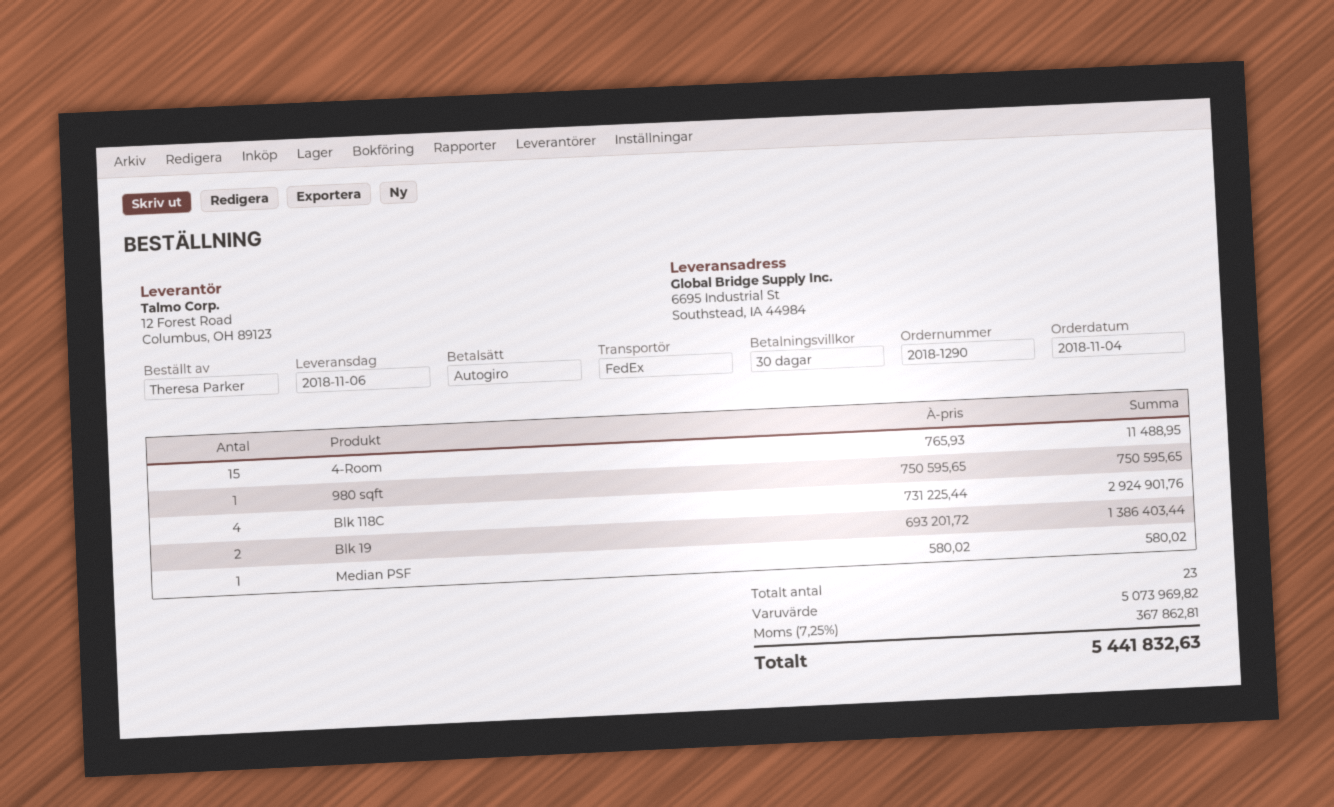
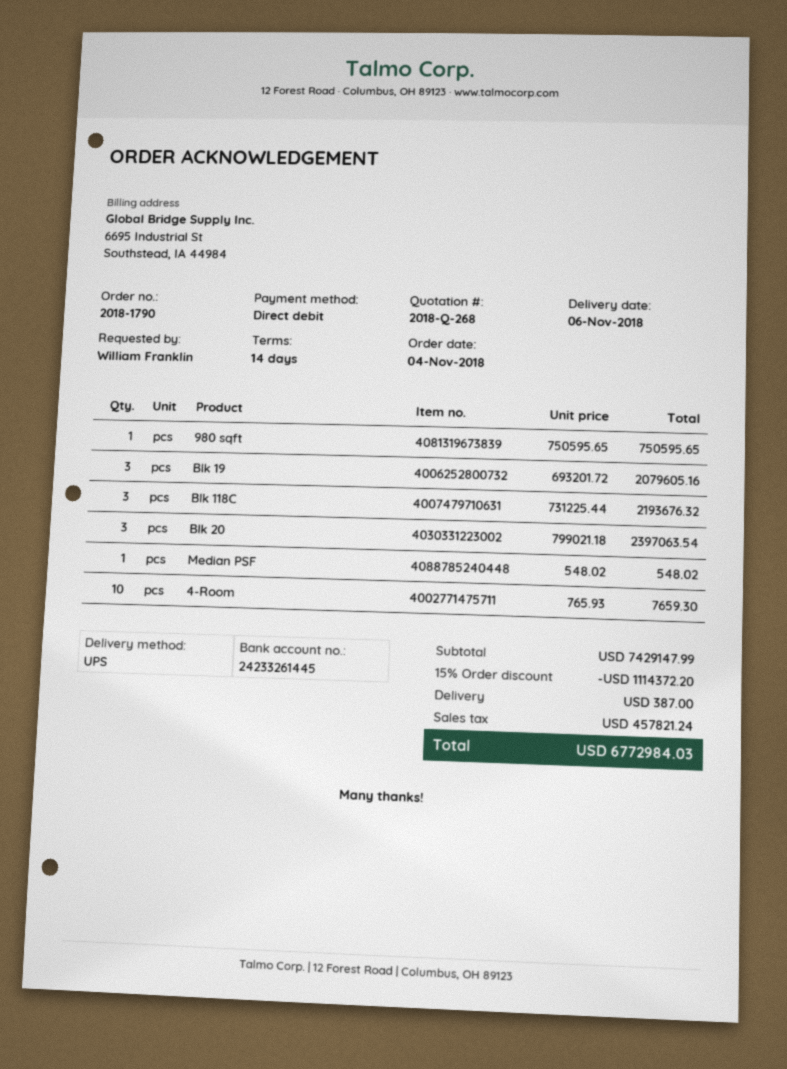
order number: 2018-1290 -> 2018-1790
payment terms: 30 days -> 14 days
ordered by: Theresa Parker -> William Franklin
shipping method: FedEx -> UPS
4-Room: 15 x 765.93 = 11488.95 -> 10 x 765.93 = 7659.30
Blk 118C: 4 x 731225.44 = 2924901.76 -> 3 x 731225.44 = 2193676.32
Blk 19: 2 x 693201.72 = 1386403.44 -> 3 x 693201.72 = 2079605.16
Median PSF: 1 x 580.02 = 580.02 -> 1 x 548.02 = 548.02
Blk 20: none -> 3 x 799021.18 = 2397063.54
subtotal: 5073969.82 -> 7429147.99
discount: none -> 15% = 1114372.20
shipping: none -> 387.00
tax: 367862.81 -> 457821.24
total: 5441832.63 -> 6772984.03

